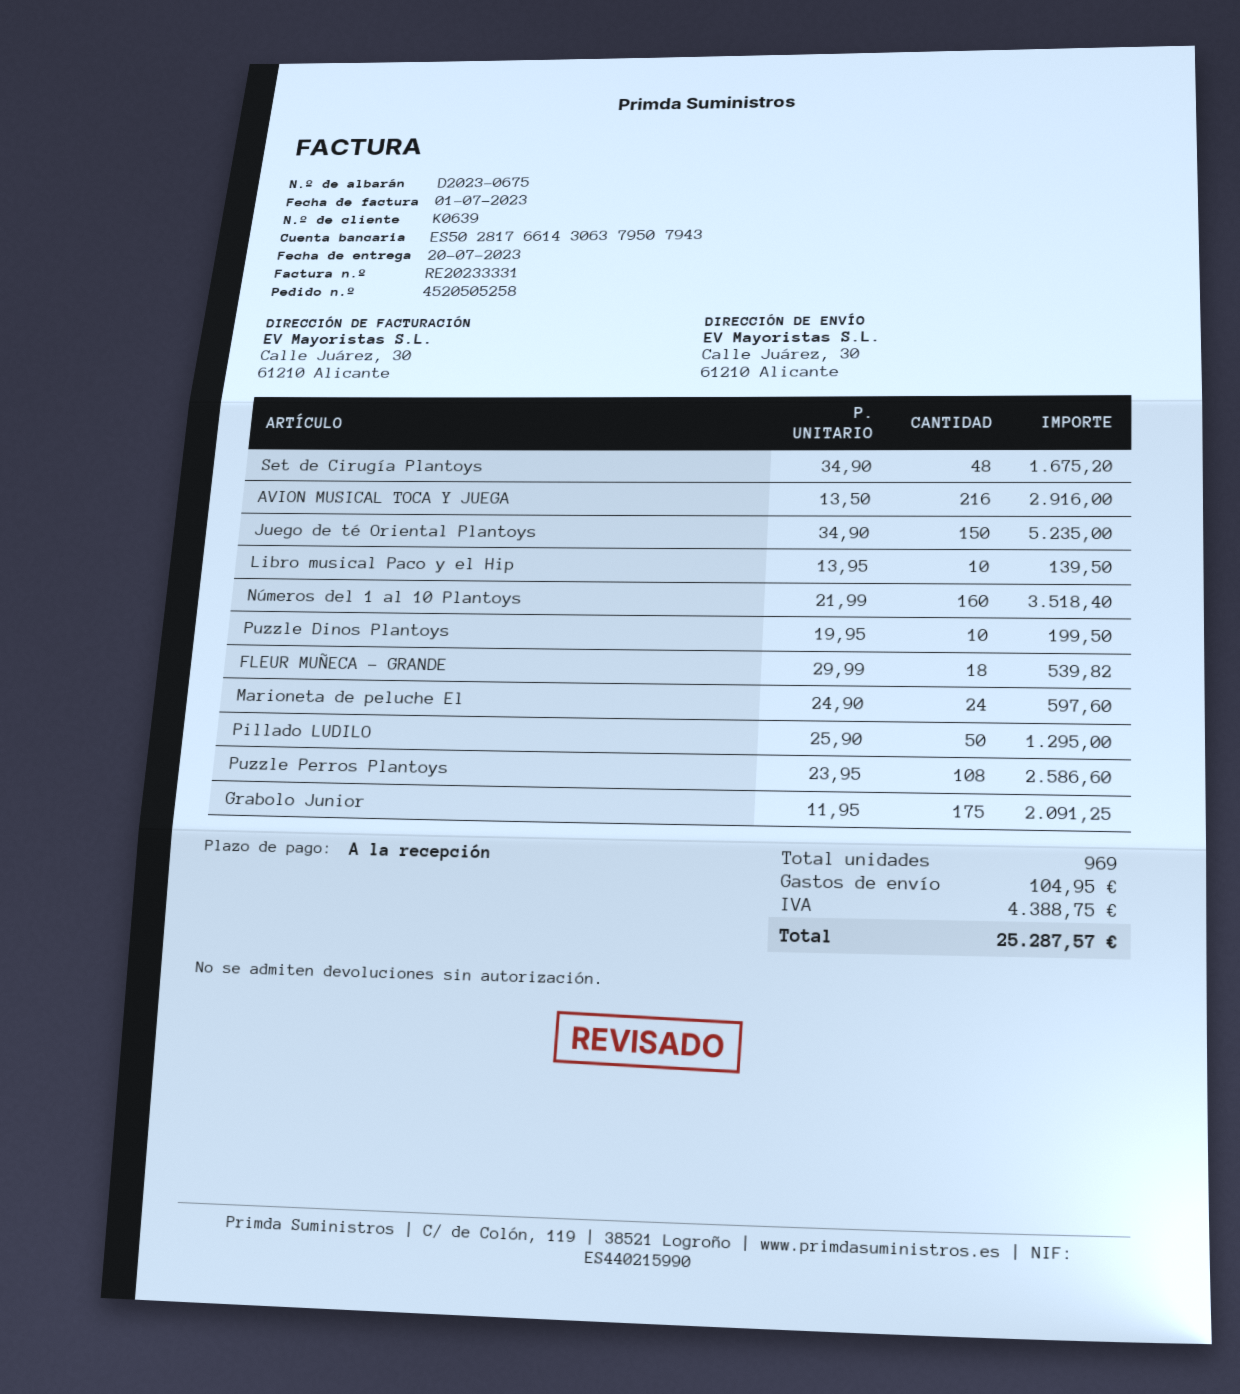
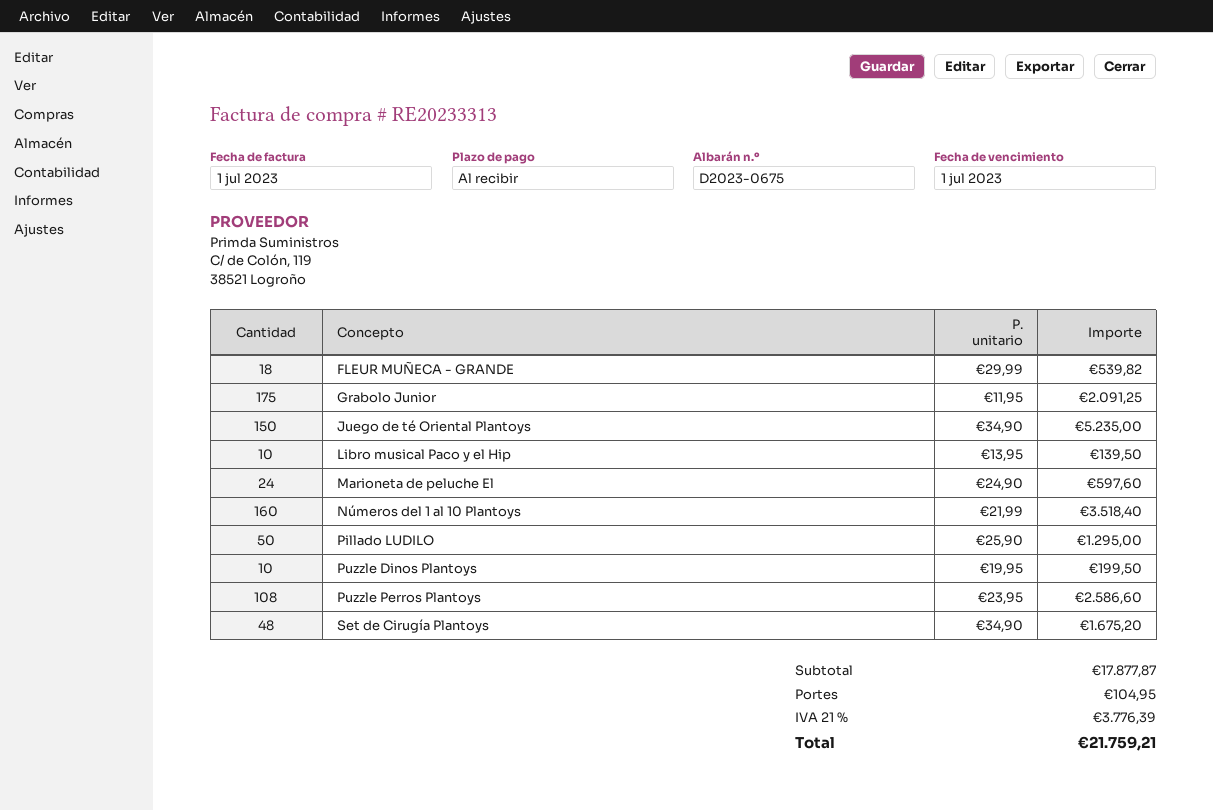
invoice number: RE20233331 -> RE20233313
AVION MUSICAL TOCA Y JUEGA: 216 x 13.50 = 2916.00 -> none
tax: 4388.75 -> 3776.39
total: 25287.57 -> 21759.21

